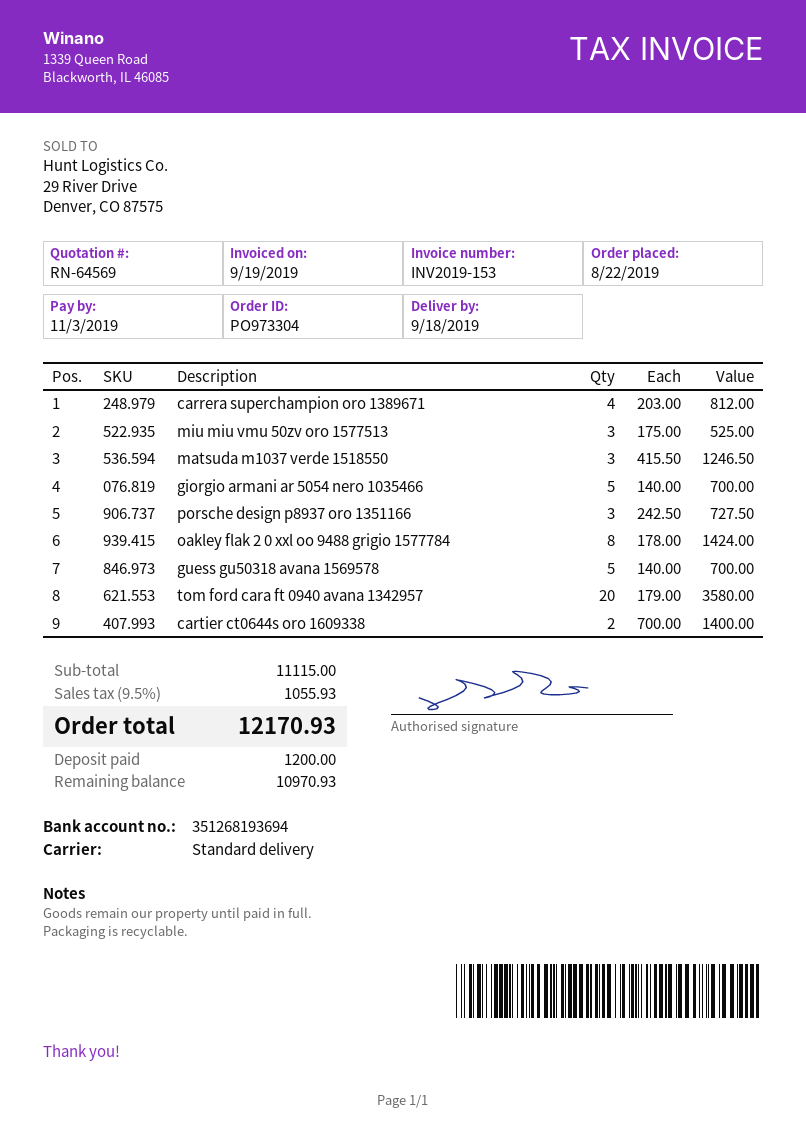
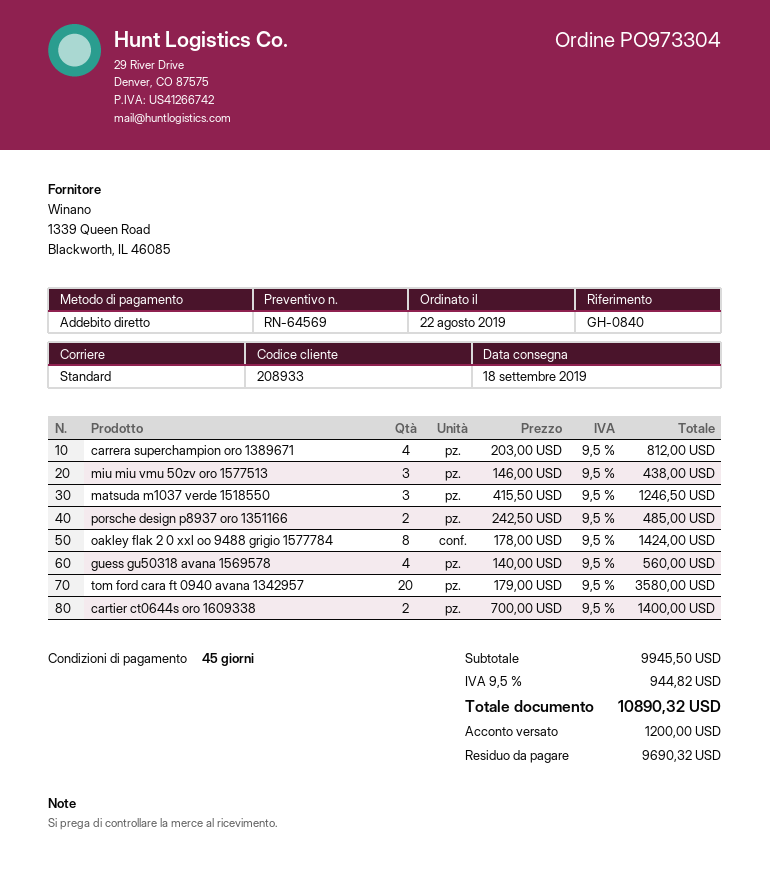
miu miu vmu 50zv oro 1577513: 3 x 175.00 = 525.00 -> 3 x 146.00 = 438.00
giorgio armani ar 5054 nero 1035466: 5 x 140.00 = 700.00 -> none
porsche design p8937 oro 1351166: 3 x 242.50 = 727.50 -> 2 x 242.50 = 485.00
guess gu50318 avana 1569578: 5 x 140.00 = 700.00 -> 4 x 140.00 = 560.00
subtotal: 11115.00 -> 9945.50
tax: 9.5% = 1055.93 -> 9.5% = 944.82
total: 12170.93 -> 10890.32
balance: 10970.93 -> 9690.32

